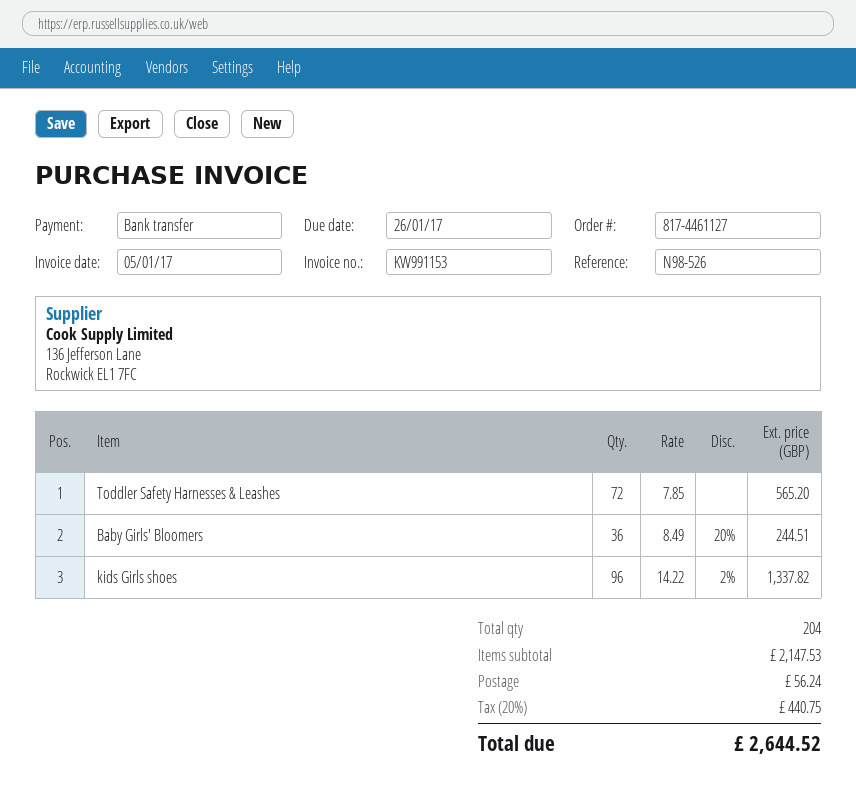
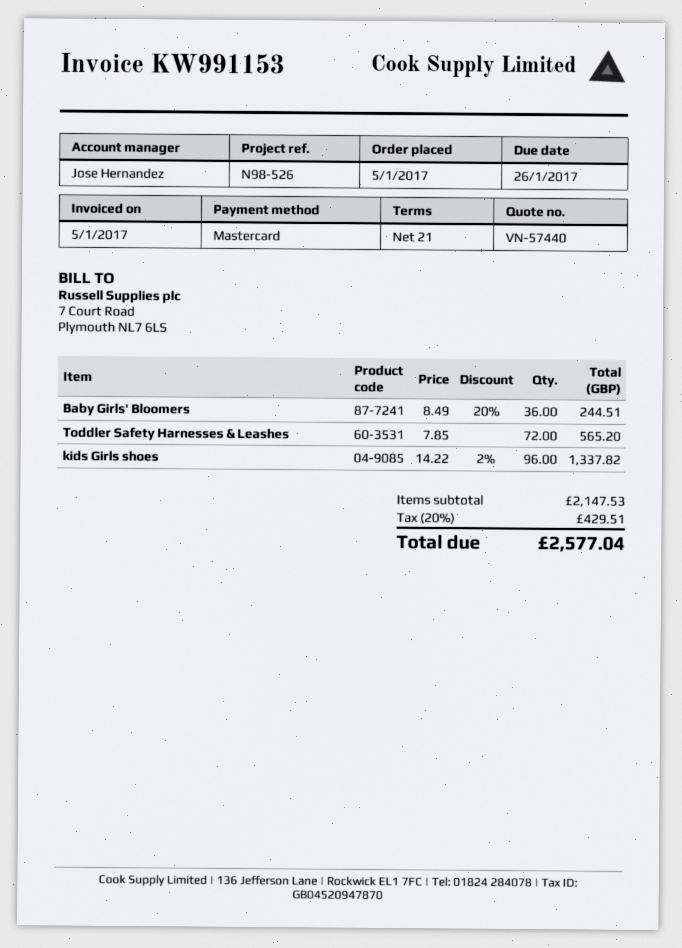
payment method: bank transfer -> Mastercard
shipping: 56.24 -> none
tax: 20% = 440.75 -> 20% = 429.51
total: 2644.52 -> 2577.04

